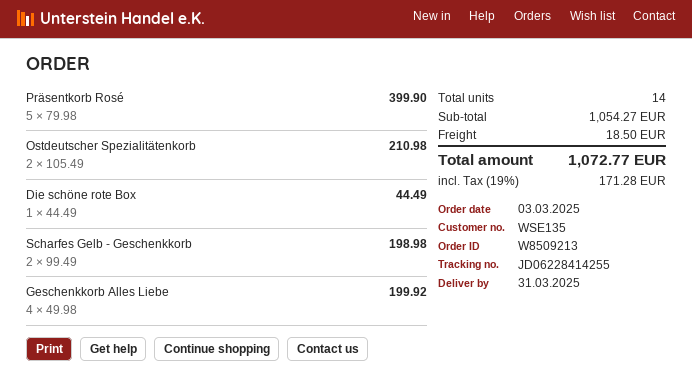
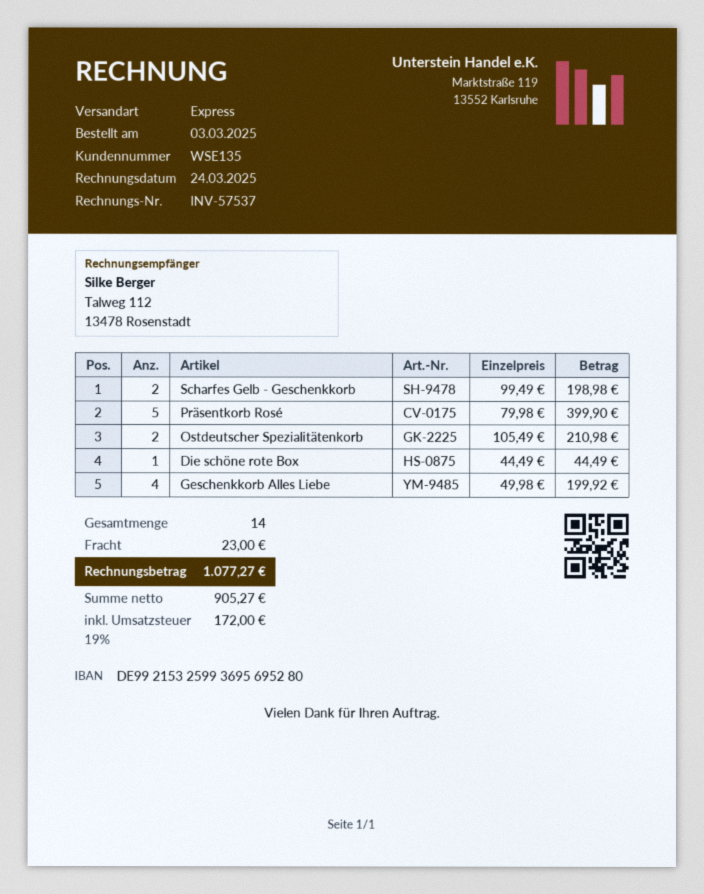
shipping: 18.50 -> 23.00
tax: 19% = 171.28 -> 19% = 172.00
total: 1072.77 -> 1077.27

